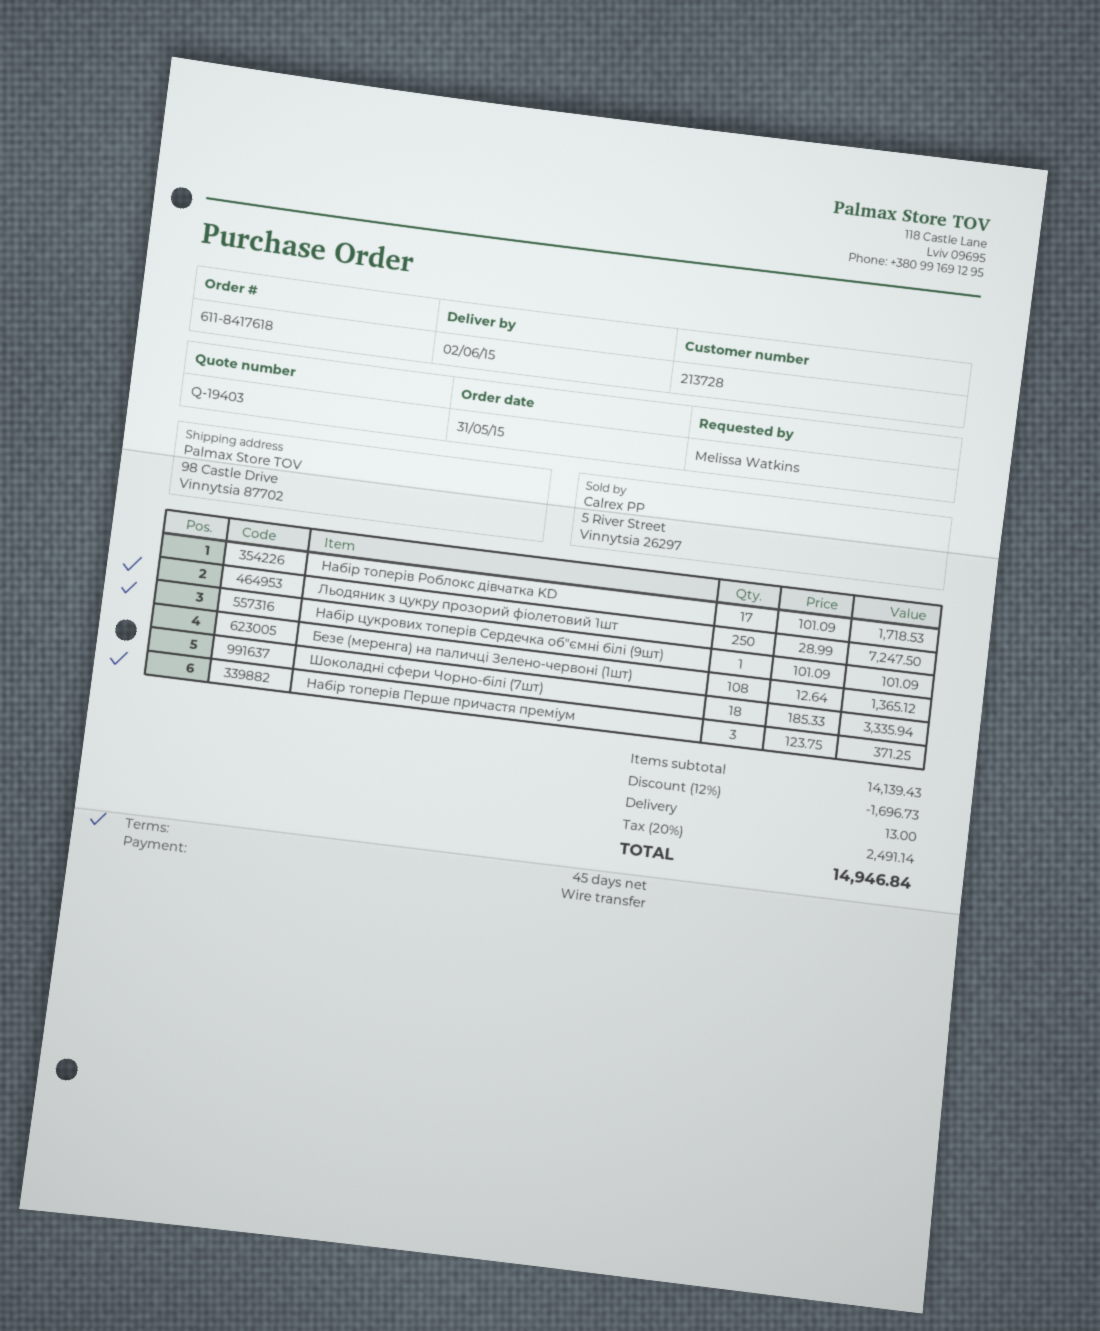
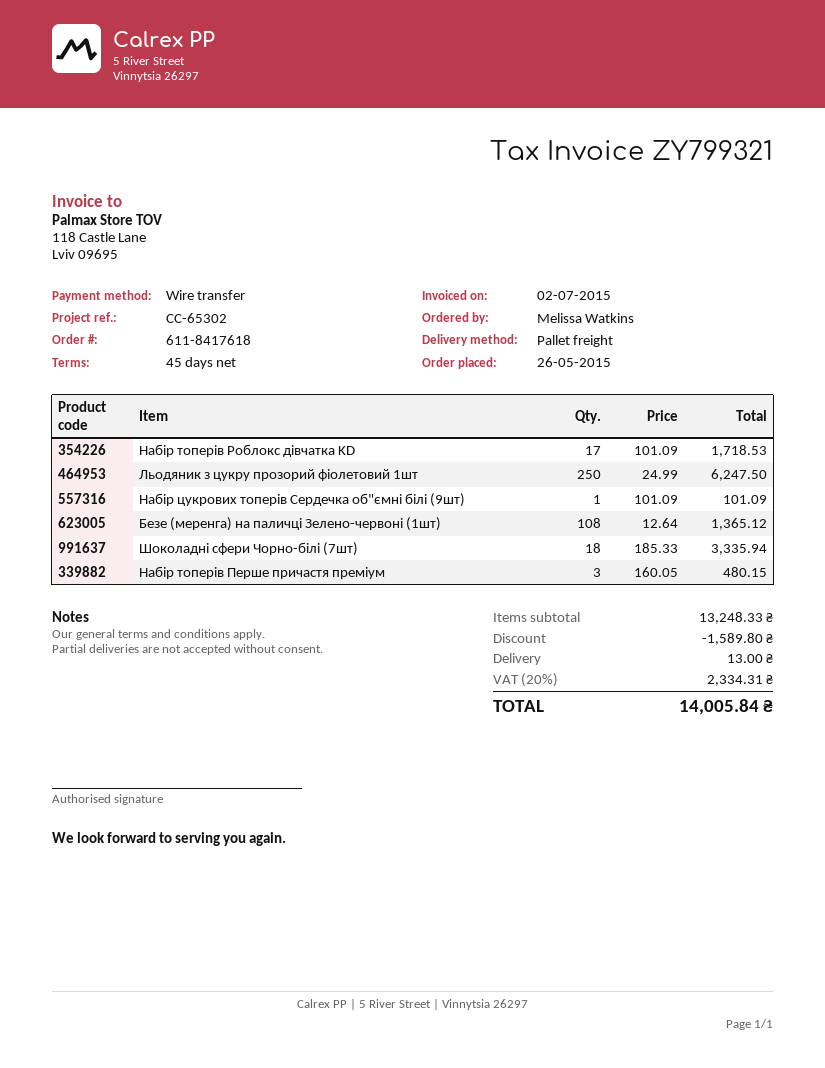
order date: 2015-05-31 -> 2015-05-26
Льодяник з цукру прозорий фіолетовий 1шт: 250 x 28.99 = 7247.50 -> 250 x 24.99 = 6247.50
Набір топерів Перше причастя преміум: 3 x 123.75 = 371.25 -> 3 x 160.05 = 480.15
subtotal: 14139.43 -> 13248.33
discount: 1696.73 -> 1589.80
tax: 20% = 2491.14 -> 20% = 2334.31
total: 14946.84 -> 14005.84

